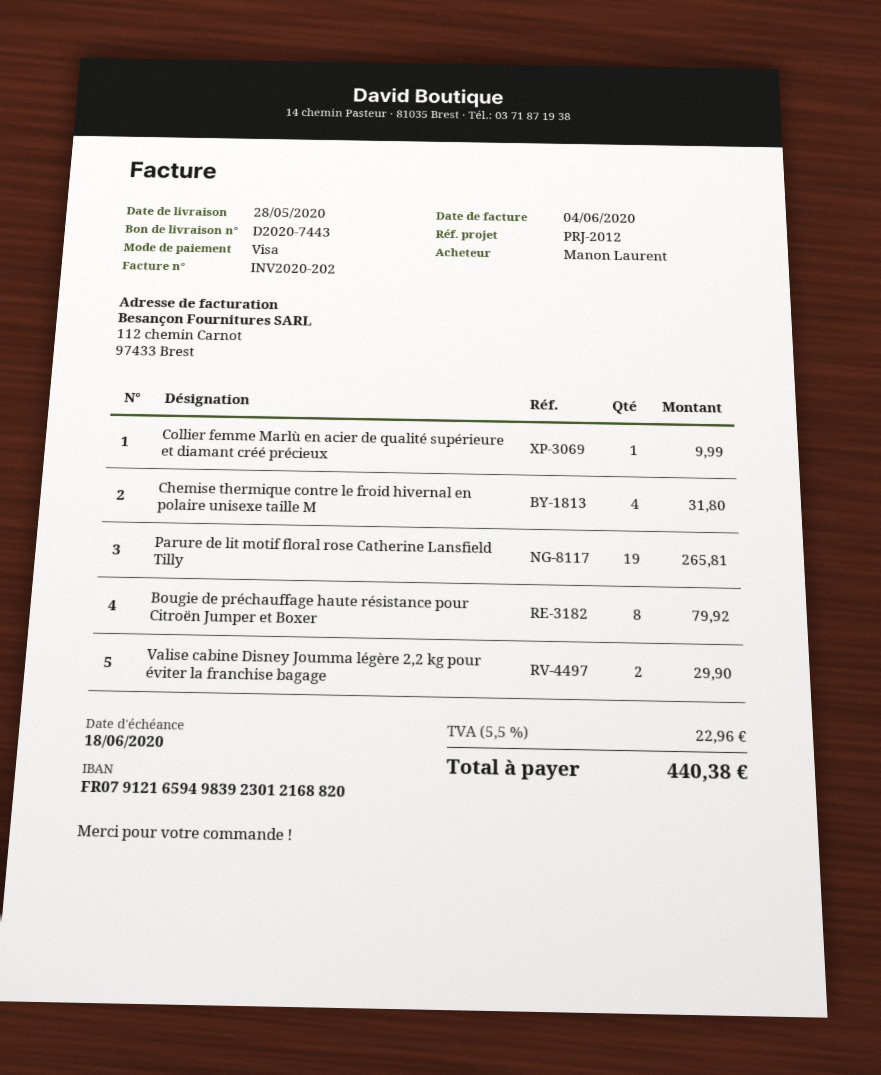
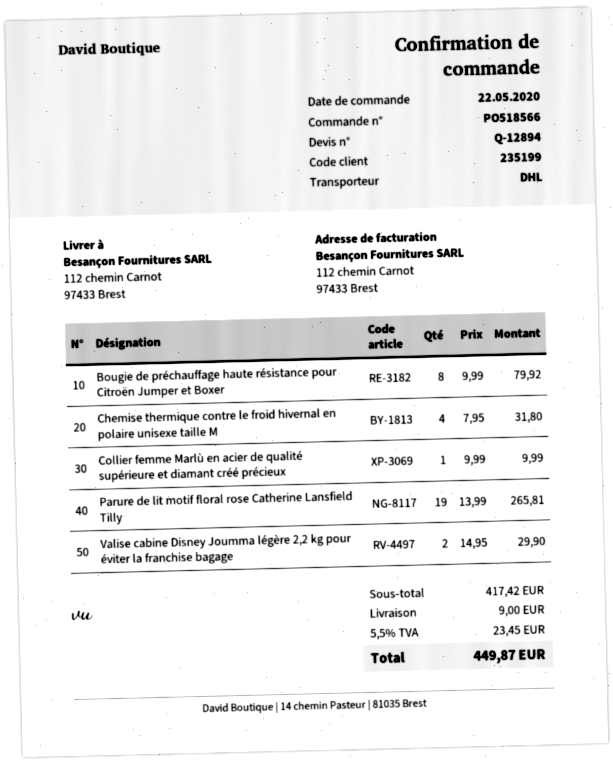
shipping: none -> 9.00
tax: 5.5% = 22.96 -> 5.5% = 23.45
total: 440.38 -> 449.87

